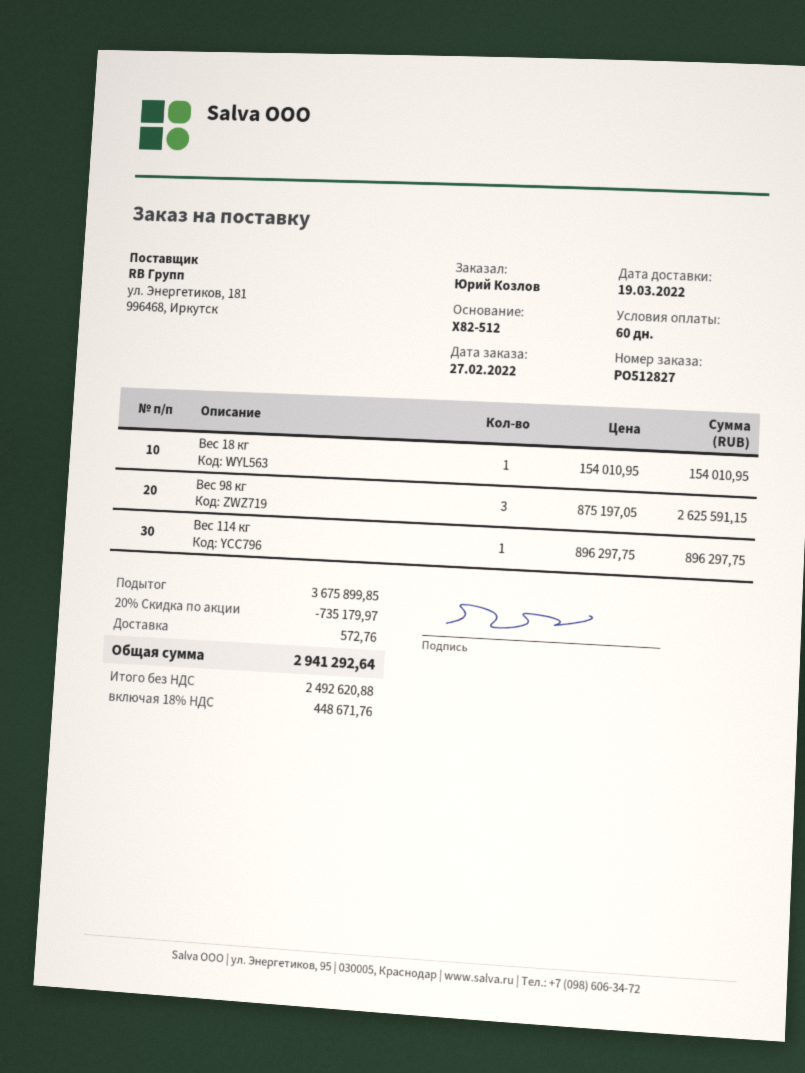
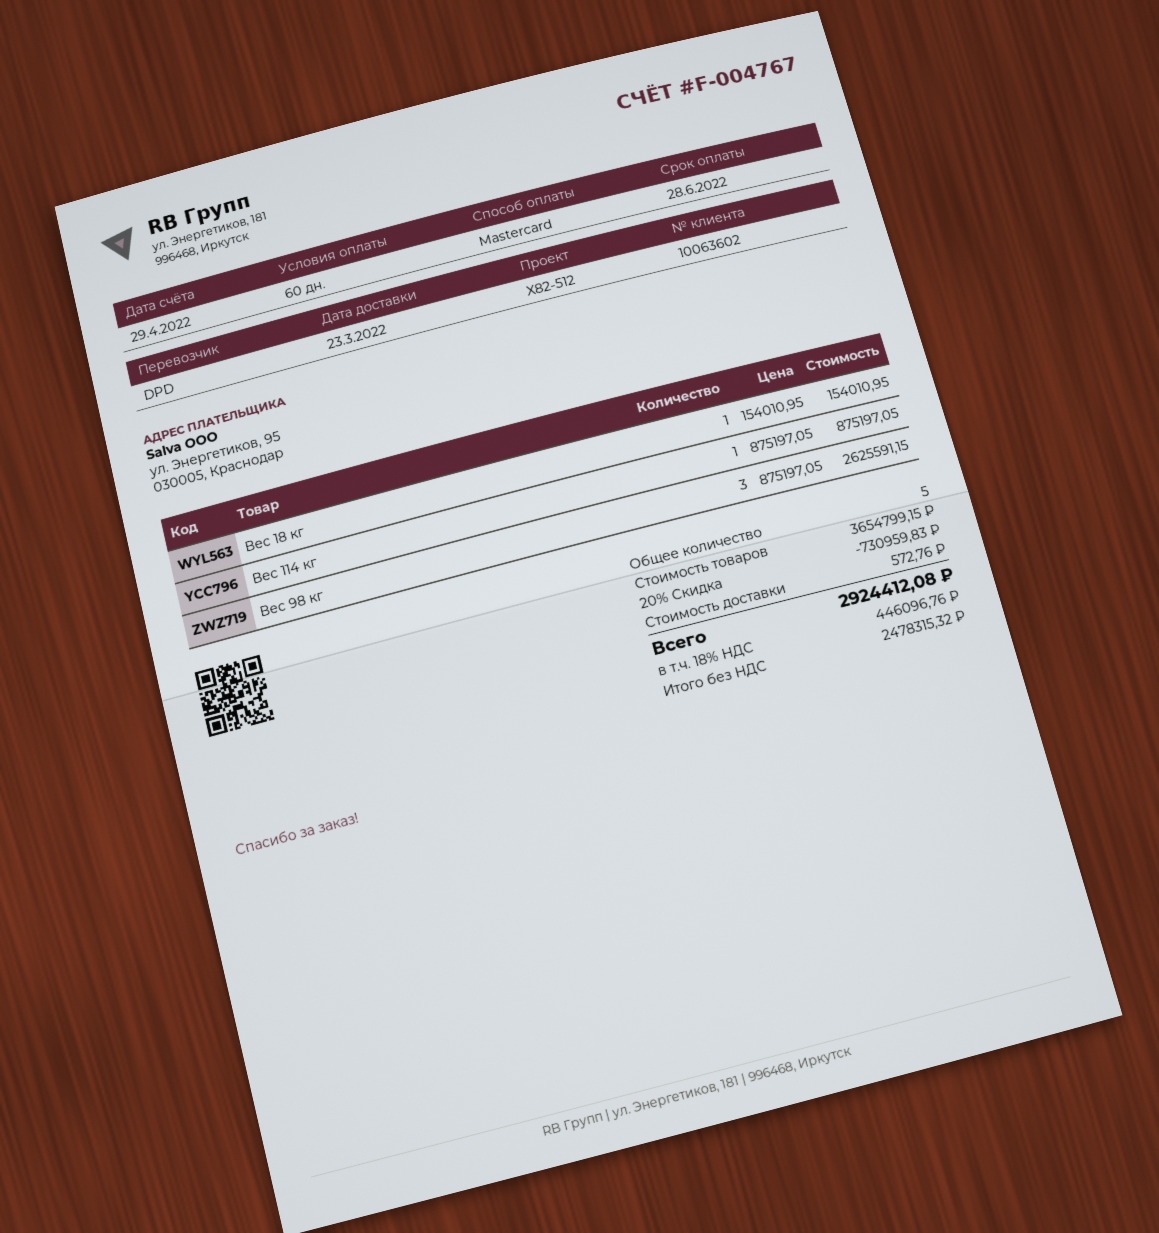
delivery date: 2022-03-19 -> 2022-03-23
Вес 114 кг: 1 x 896297.75 = 896297.75 -> 1 x 875197.05 = 875197.05
subtotal: 3675899.85 -> 3654799.15
discount: 20% = 735179.97 -> 20% = 730959.83
net: 2492620.88 -> 2478315.32
tax: 18% = 448671.76 -> 18% = 446096.76
total: 2941292.64 -> 2924412.08

